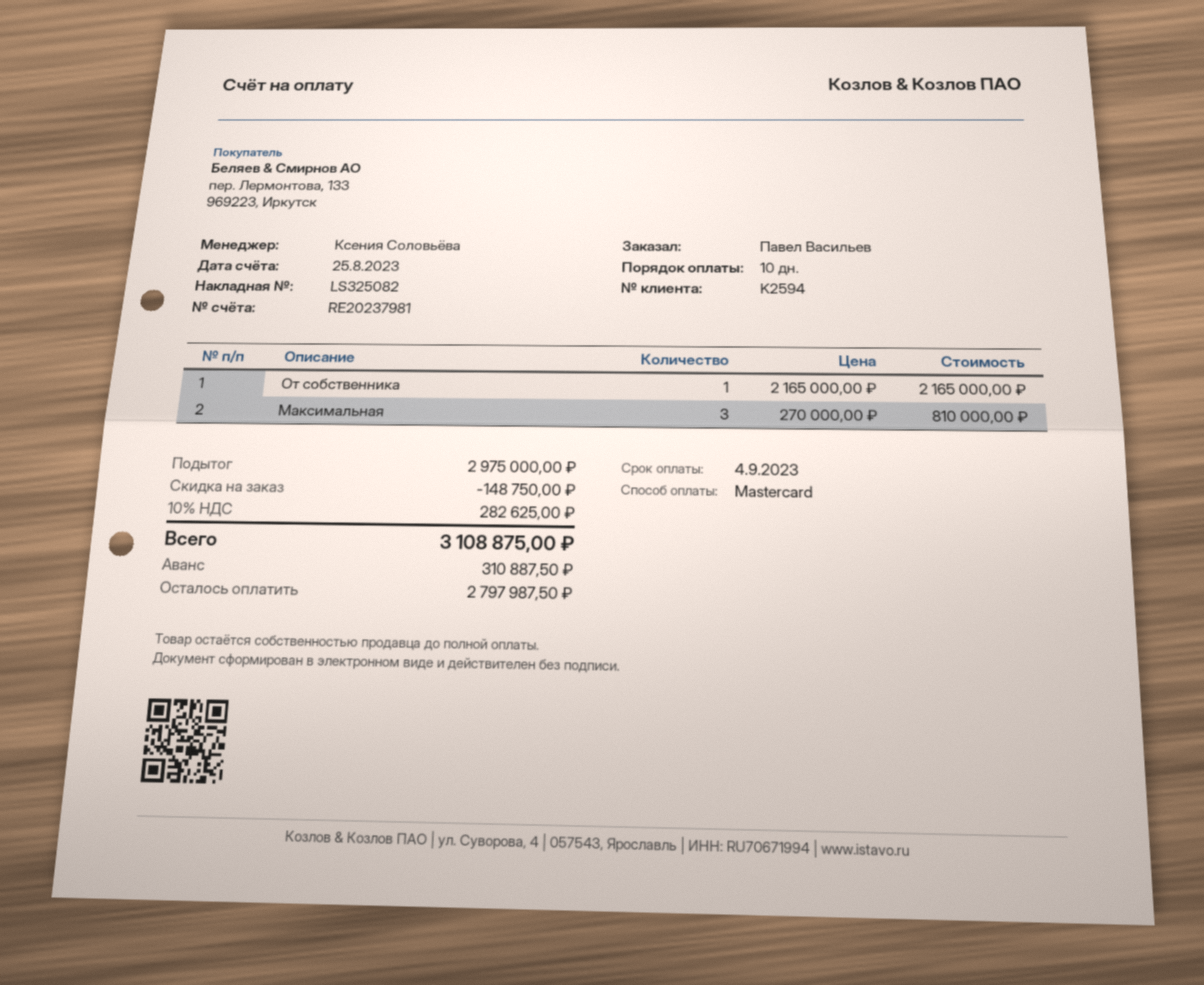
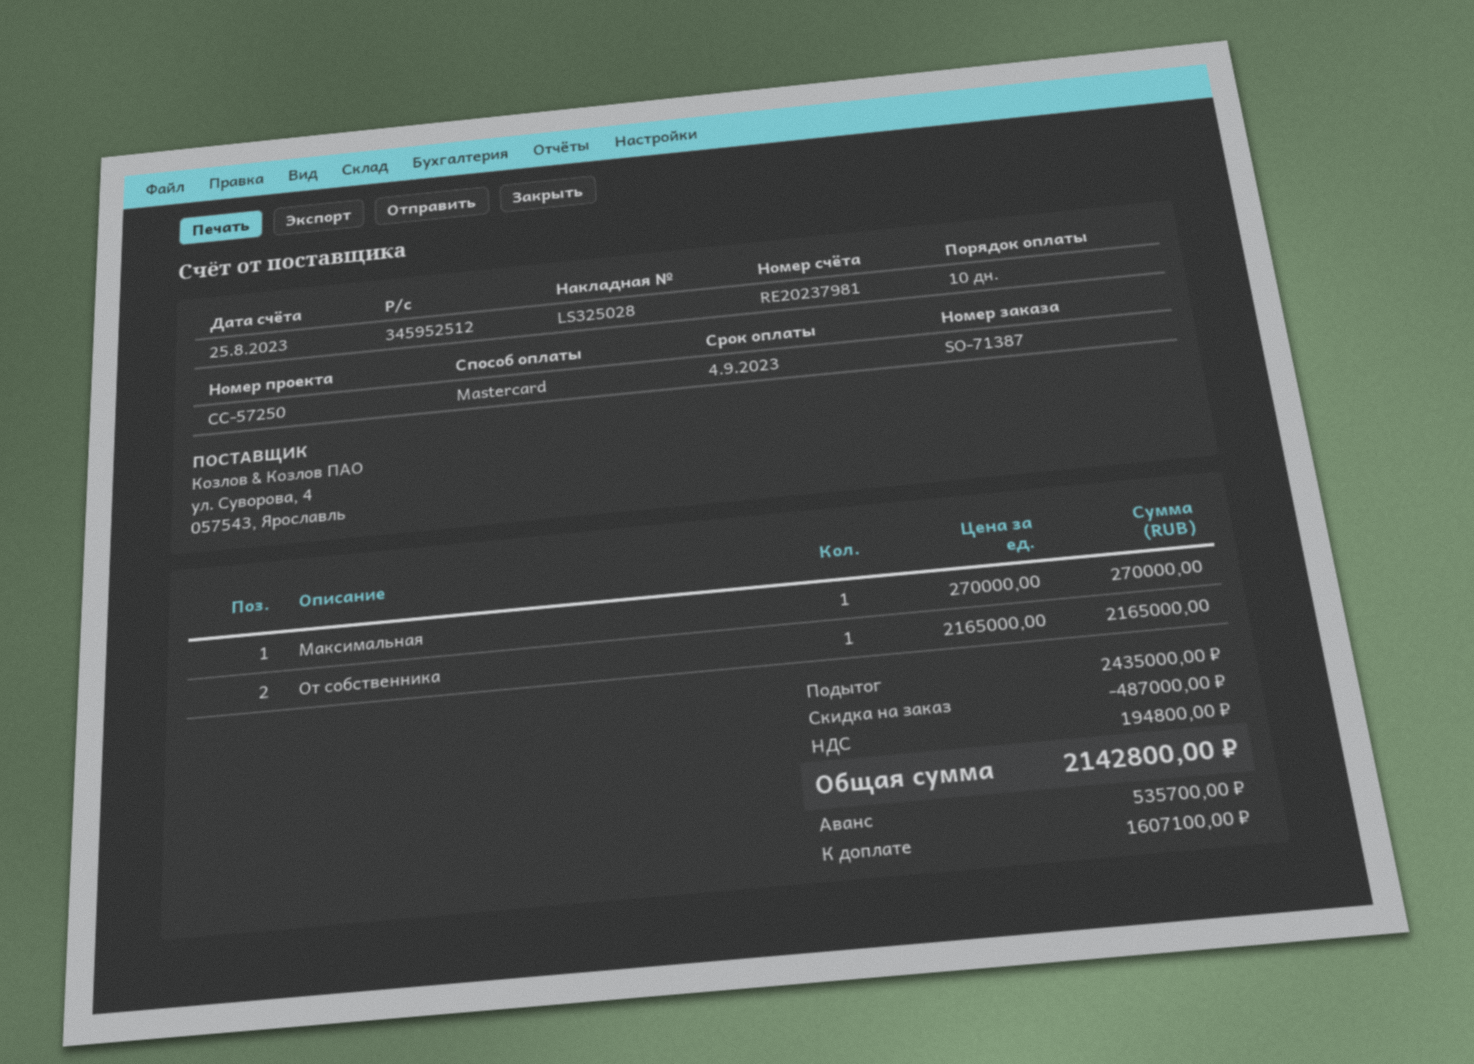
delivery note number: LS325082 -> LS325028
Максимальная: 3 x 270000.00 = 810000.00 -> 1 x 270000.00 = 270000.00
subtotal: 2975000.00 -> 2435000.00
discount: 148750.00 -> 487000.00
tax: 282625.00 -> 194800.00
total: 3108875.00 -> 2142800.00
deposit: 310887.50 -> 535700.00
balance: 2797987.50 -> 1607100.00

